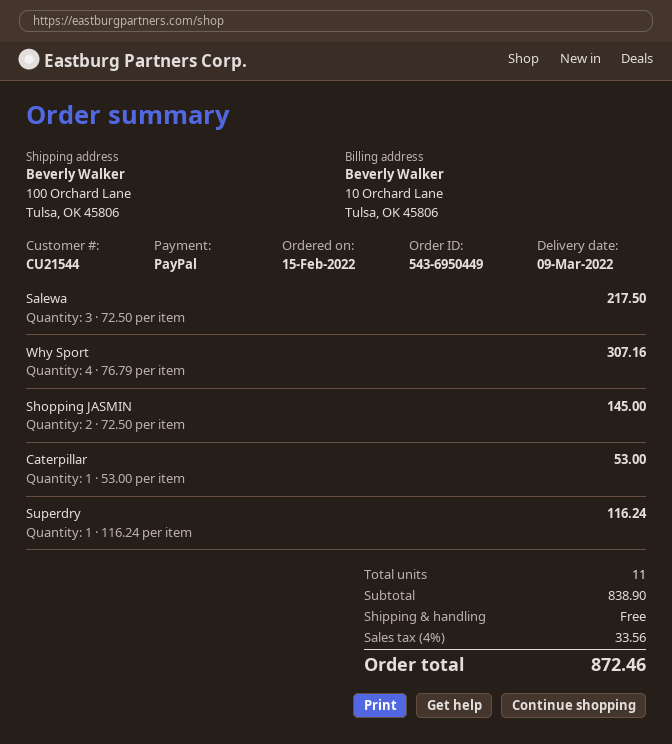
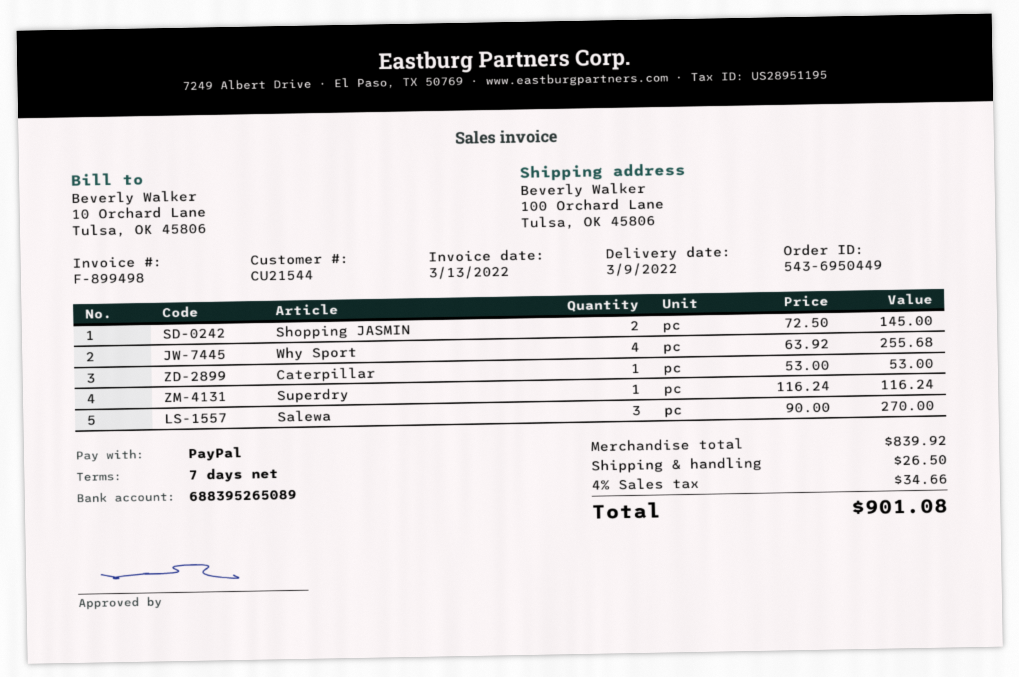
Salewa: 3 x 72.50 = 217.50 -> 3 x 90.00 = 270.00
Why Sport: 4 x 76.79 = 307.16 -> 4 x 63.92 = 255.68
subtotal: 838.90 -> 839.92
shipping: 0.00 -> 26.50
tax: 4% = 33.56 -> 4% = 34.66
total: 872.46 -> 901.08

